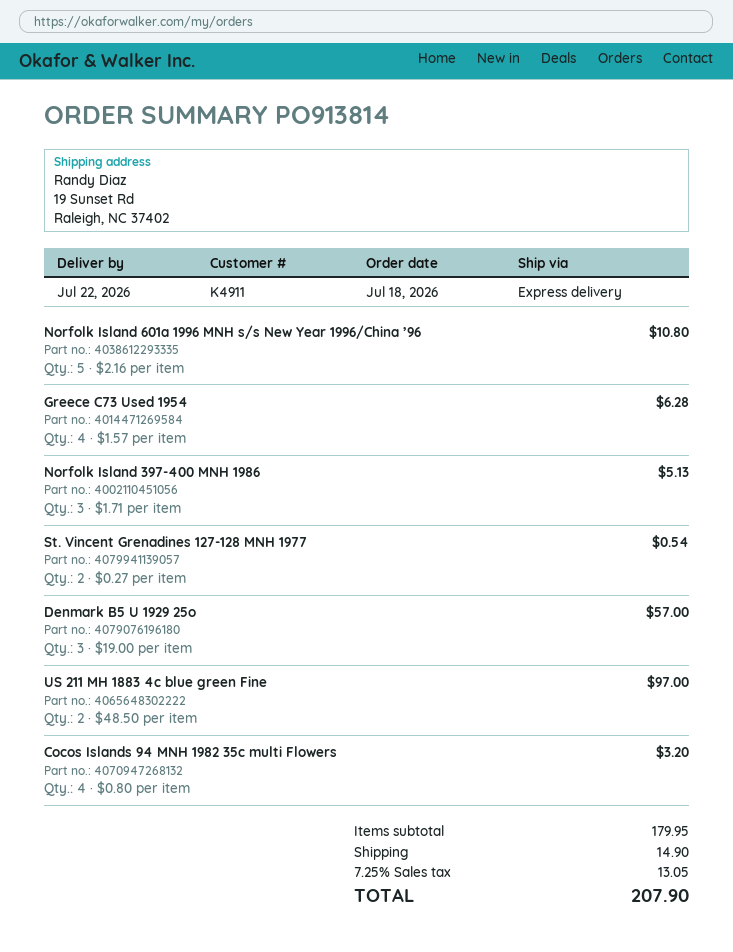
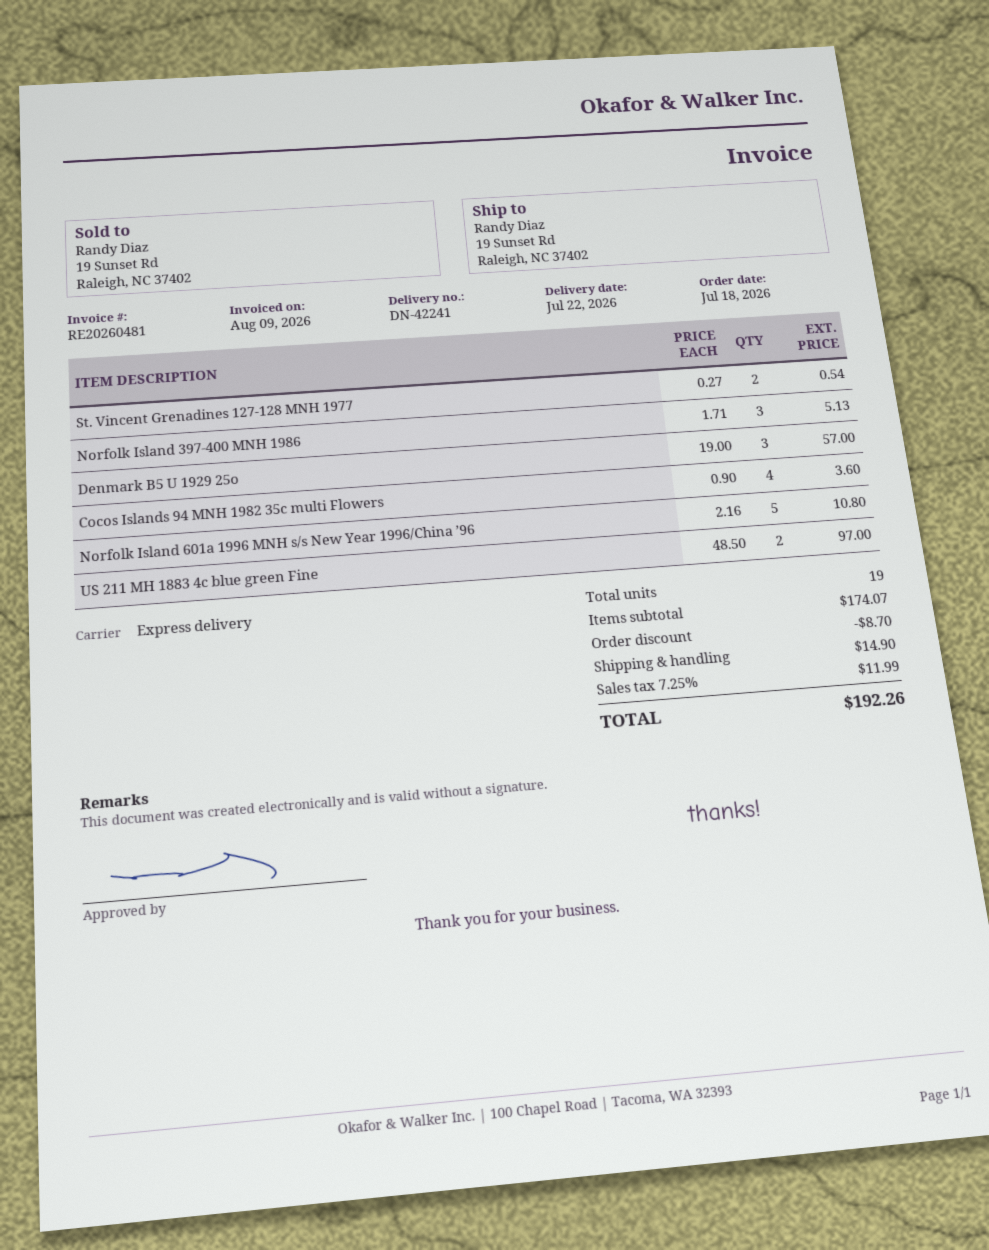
Greece C73 Used 1954: 4 x 1.57 = 6.28 -> none
Cocos Islands 94 MNH 1982 35c multi Flowers: 4 x 0.80 = 3.20 -> 4 x 0.90 = 3.60
subtotal: 179.95 -> 174.07
discount: none -> 8.70
tax: 7.25% = 13.05 -> 7.25% = 11.99
total: 207.90 -> 192.26

